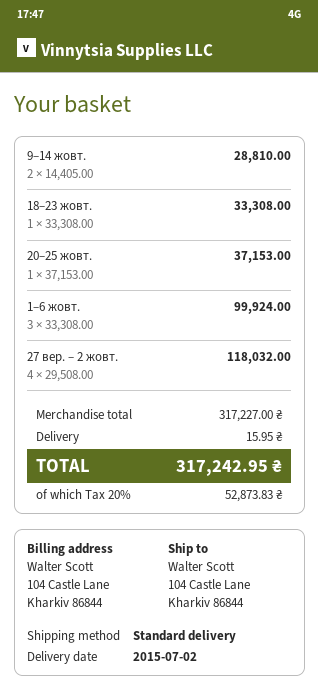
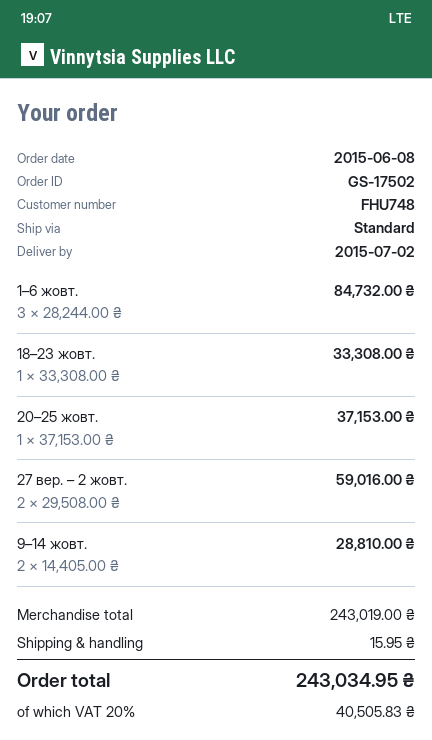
1–6 жовт.: 3 x 33308.00 = 99924.00 -> 3 x 28244.00 = 84732.00
27 вер. – 2 жовт.: 4 x 29508.00 = 118032.00 -> 2 x 29508.00 = 59016.00
subtotal: 317227.00 -> 243019.00
tax: 20% = 52873.83 -> 20% = 40505.83
total: 317242.95 -> 243034.95

